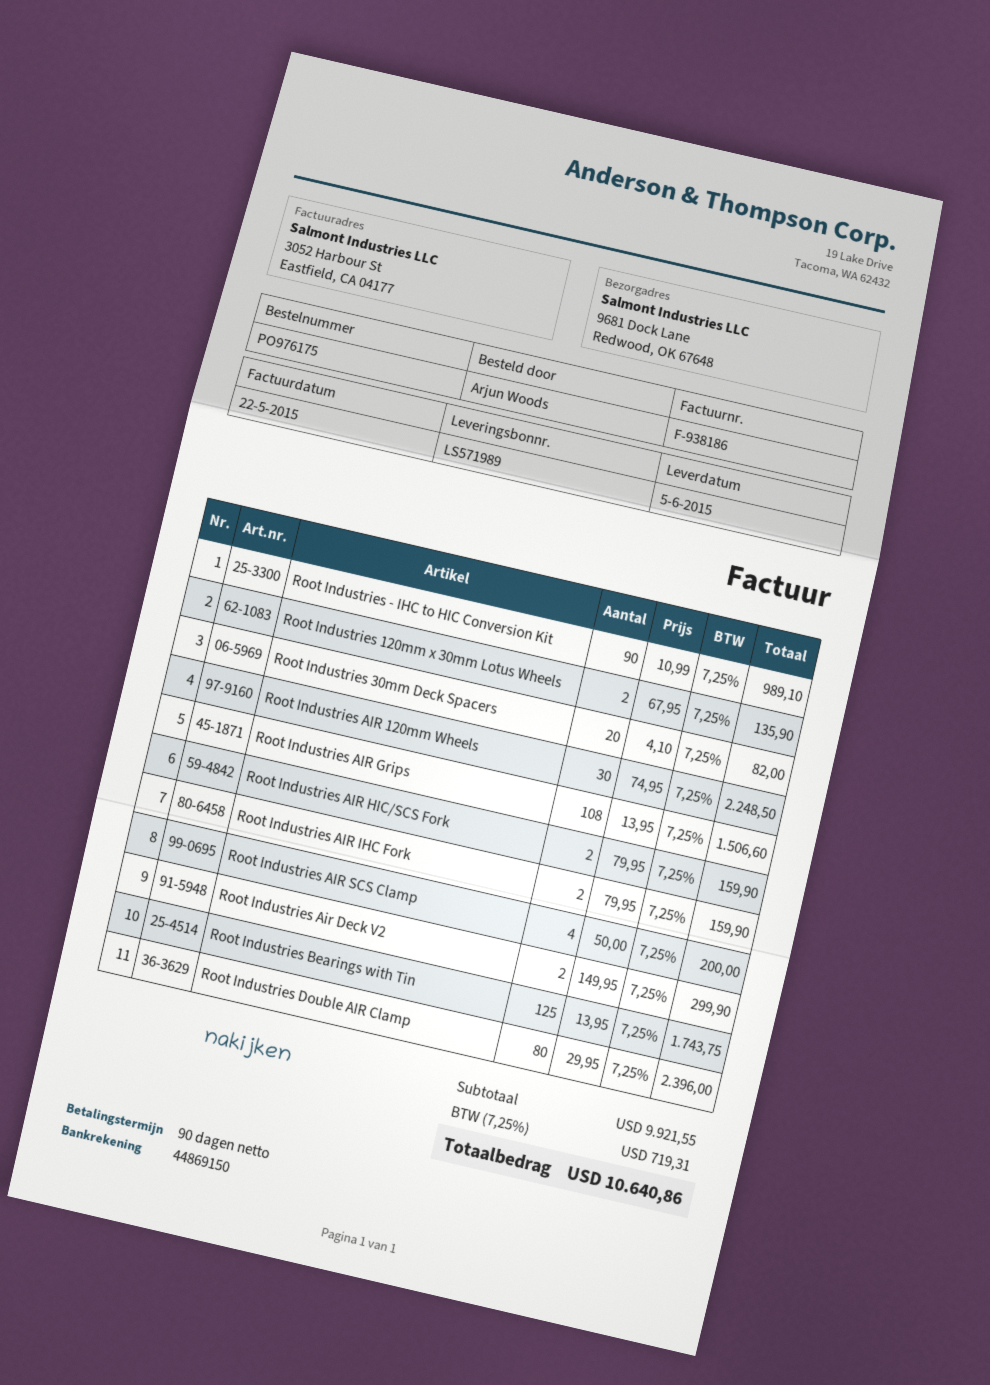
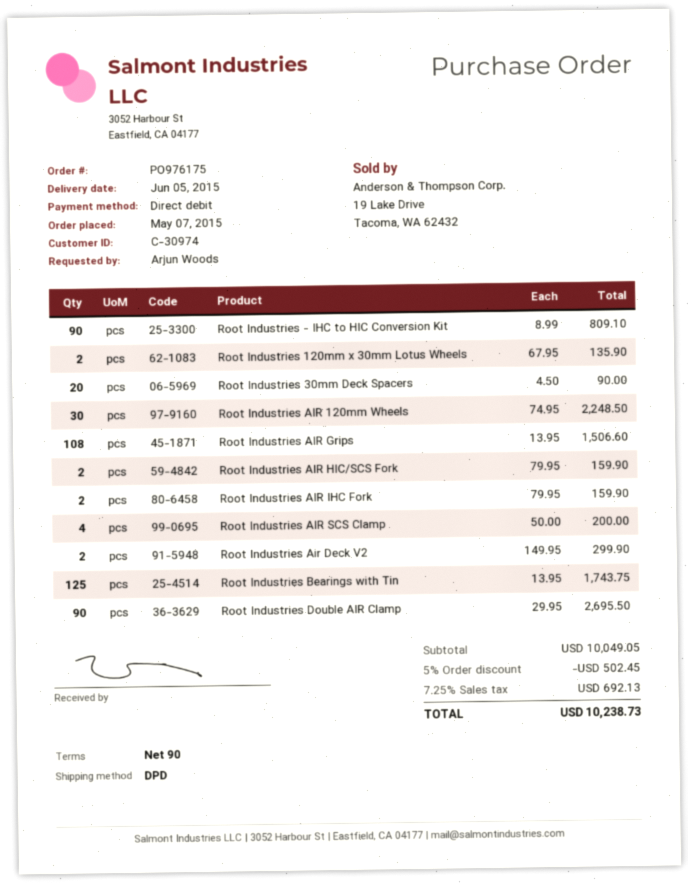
Root Industries - IHC to HIC Conversion Kit: 90 x 10.99 = 989.10 -> 90 x 8.99 = 809.10
Root Industries 30mm Deck Spacers: 20 x 4.10 = 82.00 -> 20 x 4.50 = 90.00
Root Industries Double AIR Clamp: 80 x 29.95 = 2396.00 -> 90 x 29.95 = 2695.50
subtotal: 9921.55 -> 10049.05
discount: none -> 5% = 502.45
tax: 7.25% = 719.31 -> 7.25% = 692.13
total: 10640.86 -> 10238.73

